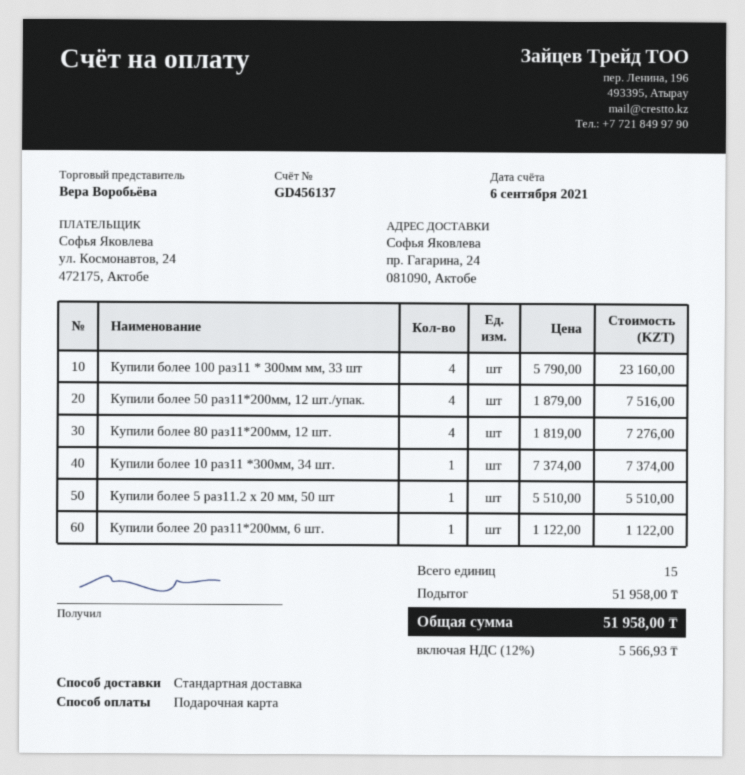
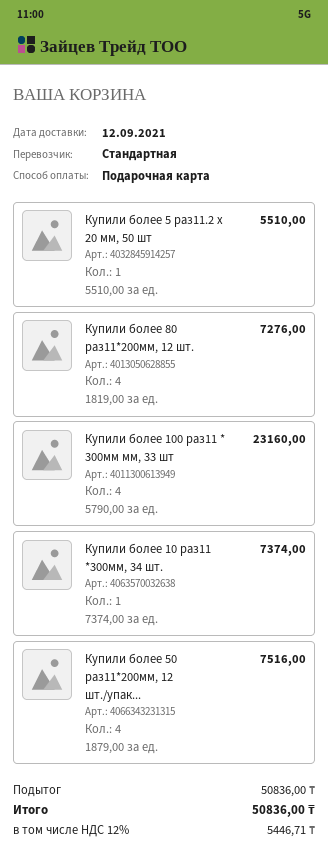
Купили более 20 раз11*200мм, 6 шт.: 1 x 1122.00 = 1122.00 -> none
subtotal: 51958.00 -> 50836.00
tax: 12% = 5566.93 -> 12% = 5446.71
total: 51958.00 -> 50836.00

